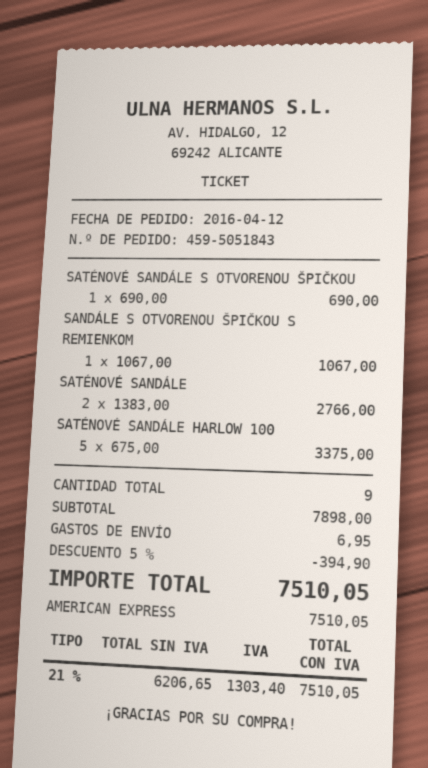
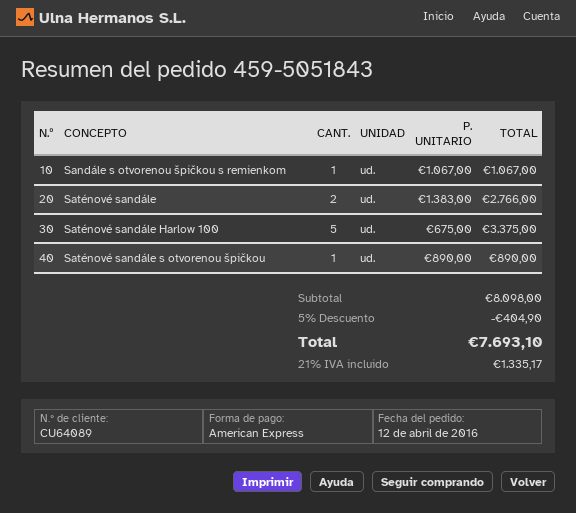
SATÉNOVÉ SANDÁLE S OTVORENOU ŠPIČKOU: 1 x 690.00 = 690.00 -> 1 x 890.00 = 890.00
subtotal: 7898.00 -> 8098.00
discount: 5% = 394.90 -> 5% = 404.90
shipping: 6.95 -> none
tax: 21% = 1303.40 -> 21% = 1335.17
total: 7510.05 -> 7693.10

